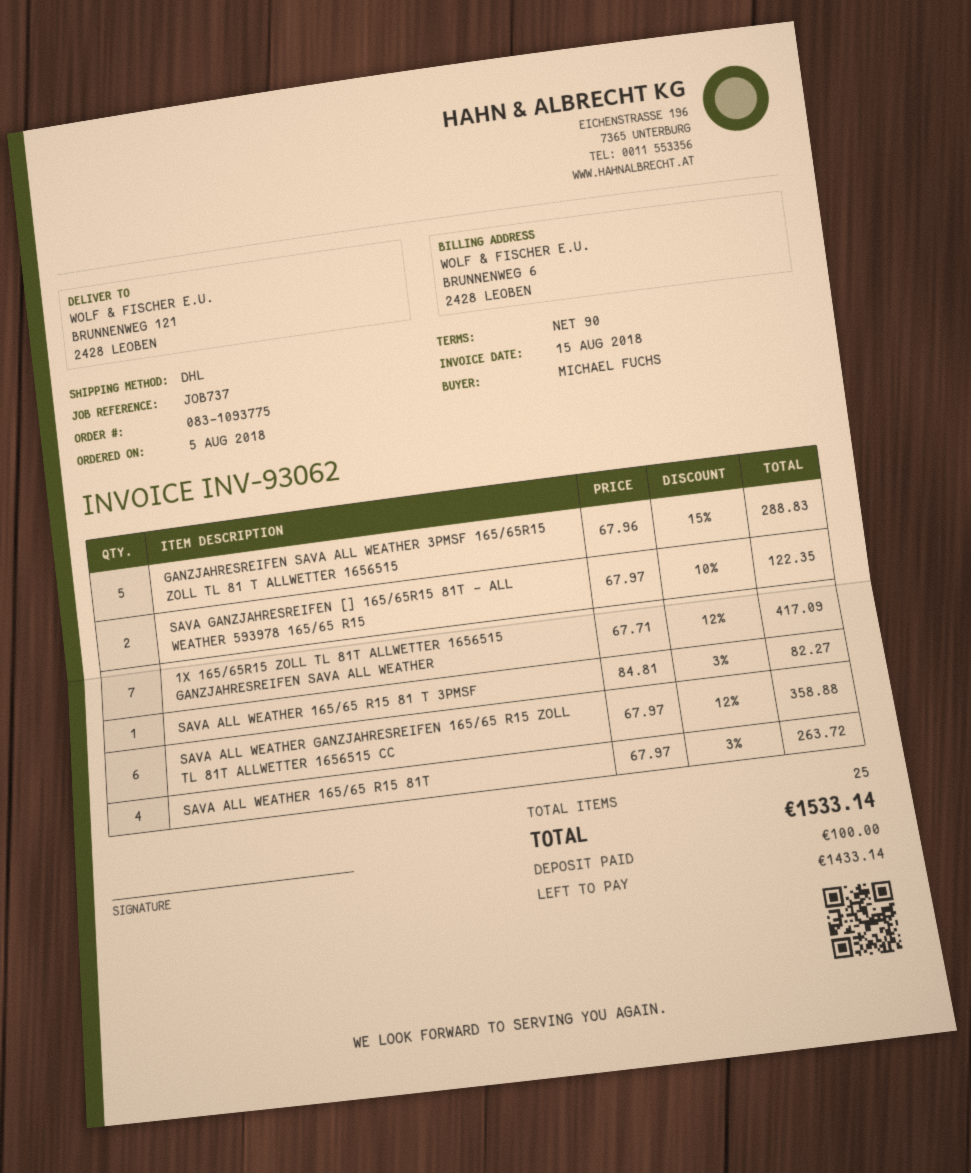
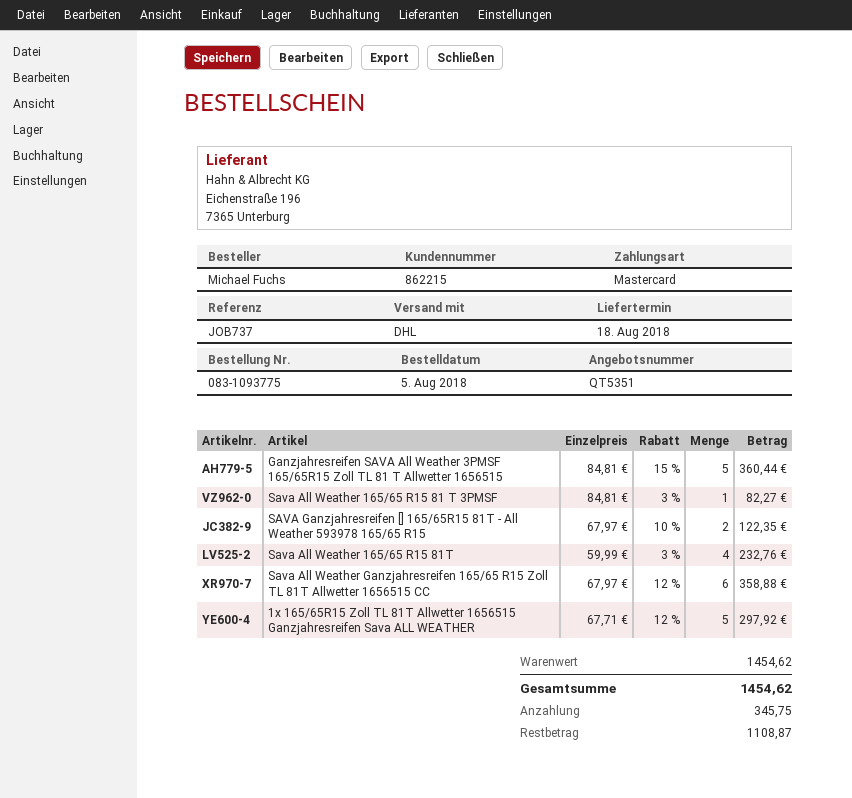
GANZJAHRESREIFEN SAVA ALL WEATHER 3PMSF 165/65R15 ZOLL TL 81 T ALLWETTER 1656515: 5 x 67.96 - 15% = 288.83 -> 5 x 84.81 - 15% = 360.44
1X 165/65R15 ZOLL TL 81T ALLWETTER 1656515 GANZJAHRESREIFEN SAVA ALL WEATHER: 7 x 67.71 - 12% = 417.09 -> 5 x 67.71 - 12% = 297.92
SAVA ALL WEATHER 165/65 R15 81T: 4 x 67.97 - 3% = 263.72 -> 4 x 59.99 - 3% = 232.76
total: 1533.14 -> 1454.62
deposit: 100.00 -> 345.75
balance: 1433.14 -> 1108.87

